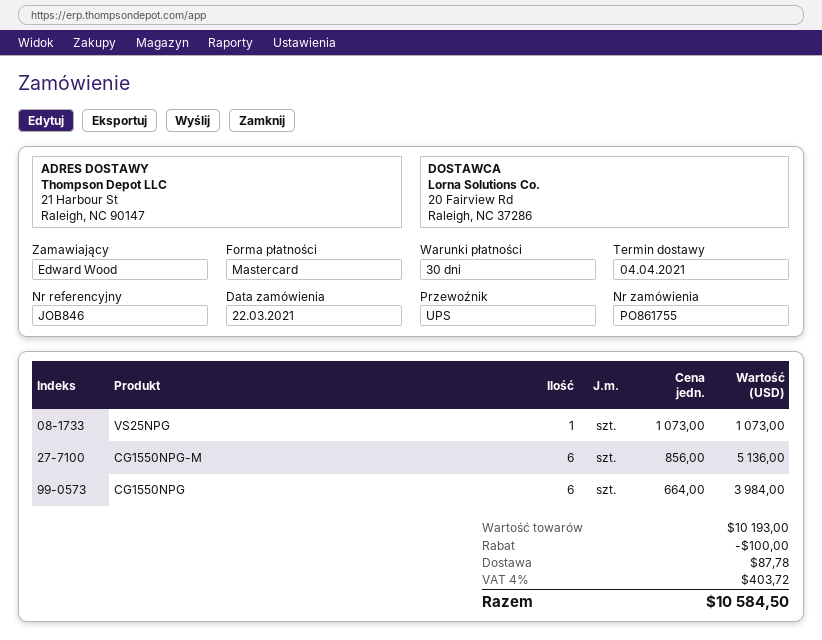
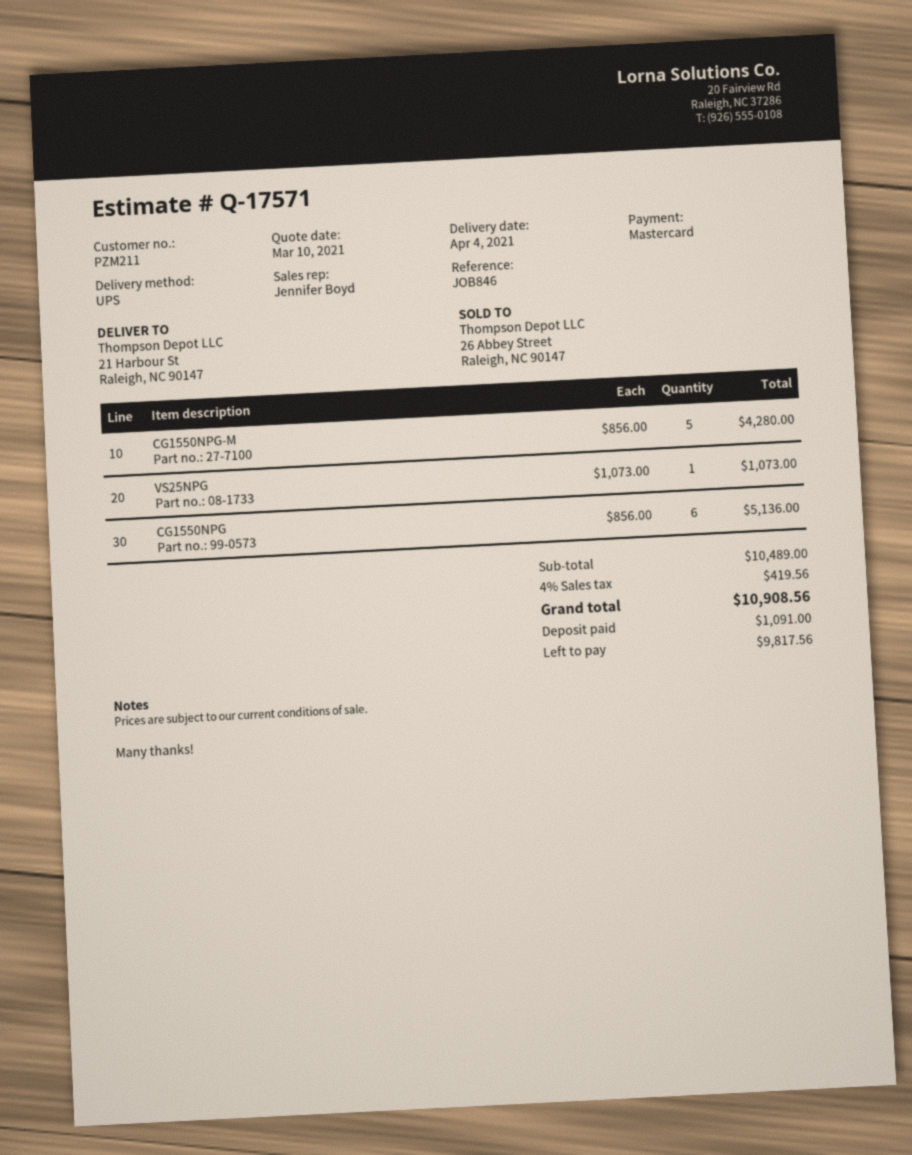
CG1550NPG-M: 6 x 856.00 = 5136.00 -> 5 x 856.00 = 4280.00
CG1550NPG: 6 x 664.00 = 3984.00 -> 6 x 856.00 = 5136.00
subtotal: 10193.00 -> 10489.00
discount: 100.00 -> none
shipping: 87.78 -> none
tax: 4% = 403.72 -> 4% = 419.56
total: 10584.50 -> 10908.56

